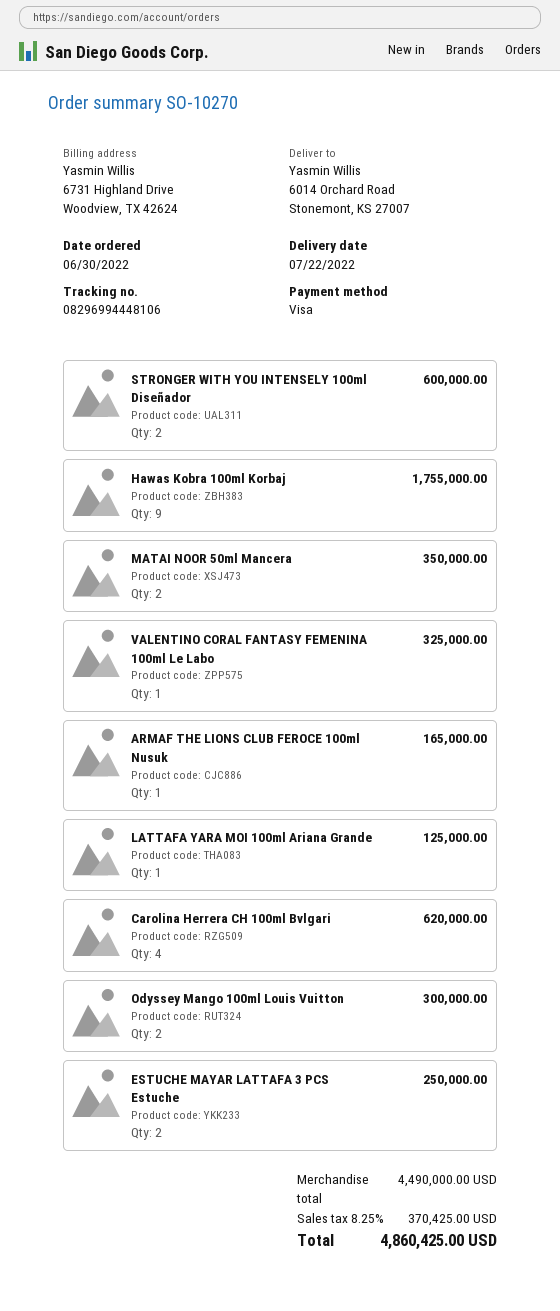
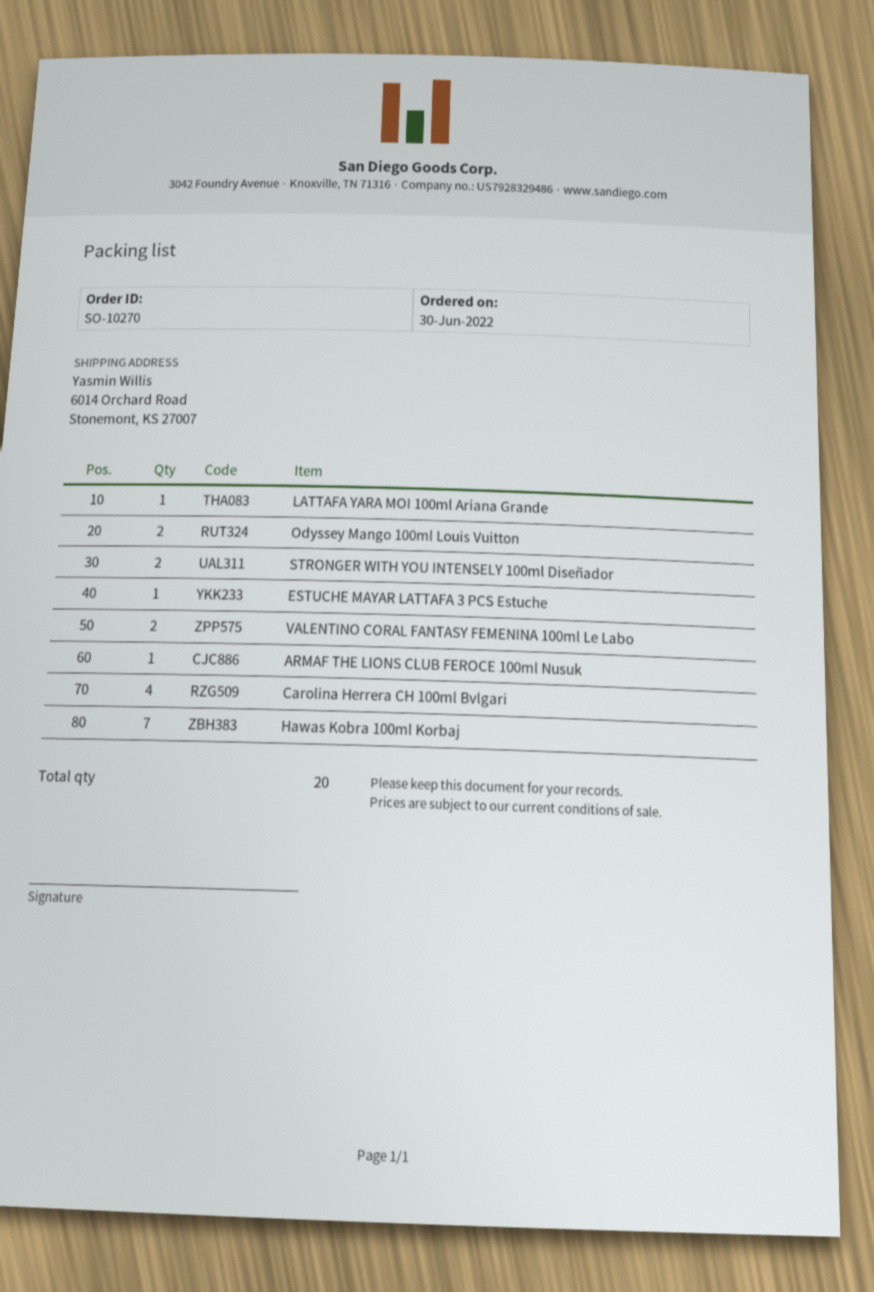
Hawas Kobra 100ml Korbaj: 9 -> 7
MATAI NOOR 50ml Mancera: 2 -> none
VALENTINO CORAL FANTASY FEMENINA 100ml Le Labo: 1 -> 2
ESTUCHE MAYAR LATTAFA 3 PCS Estuche: 2 -> 1

